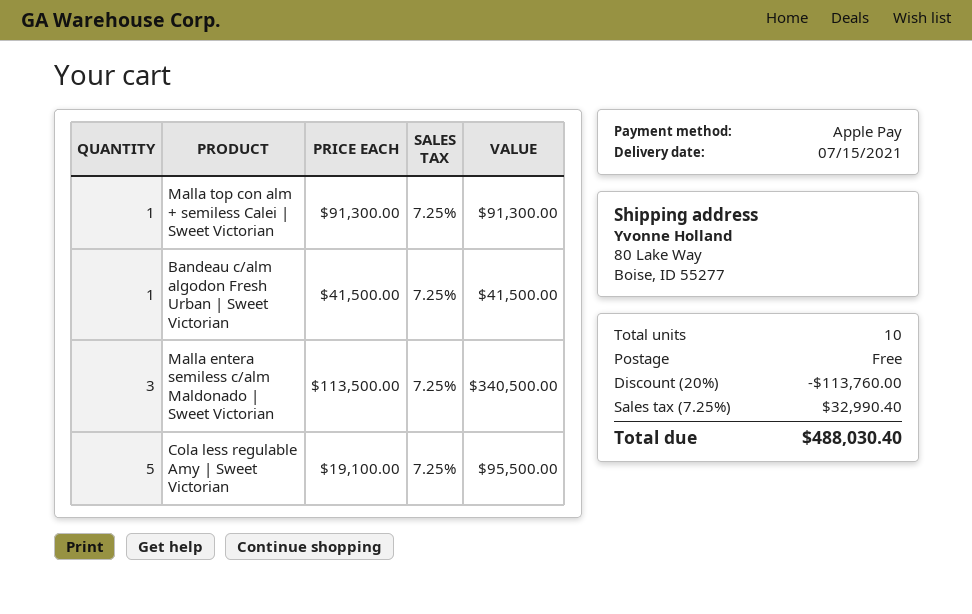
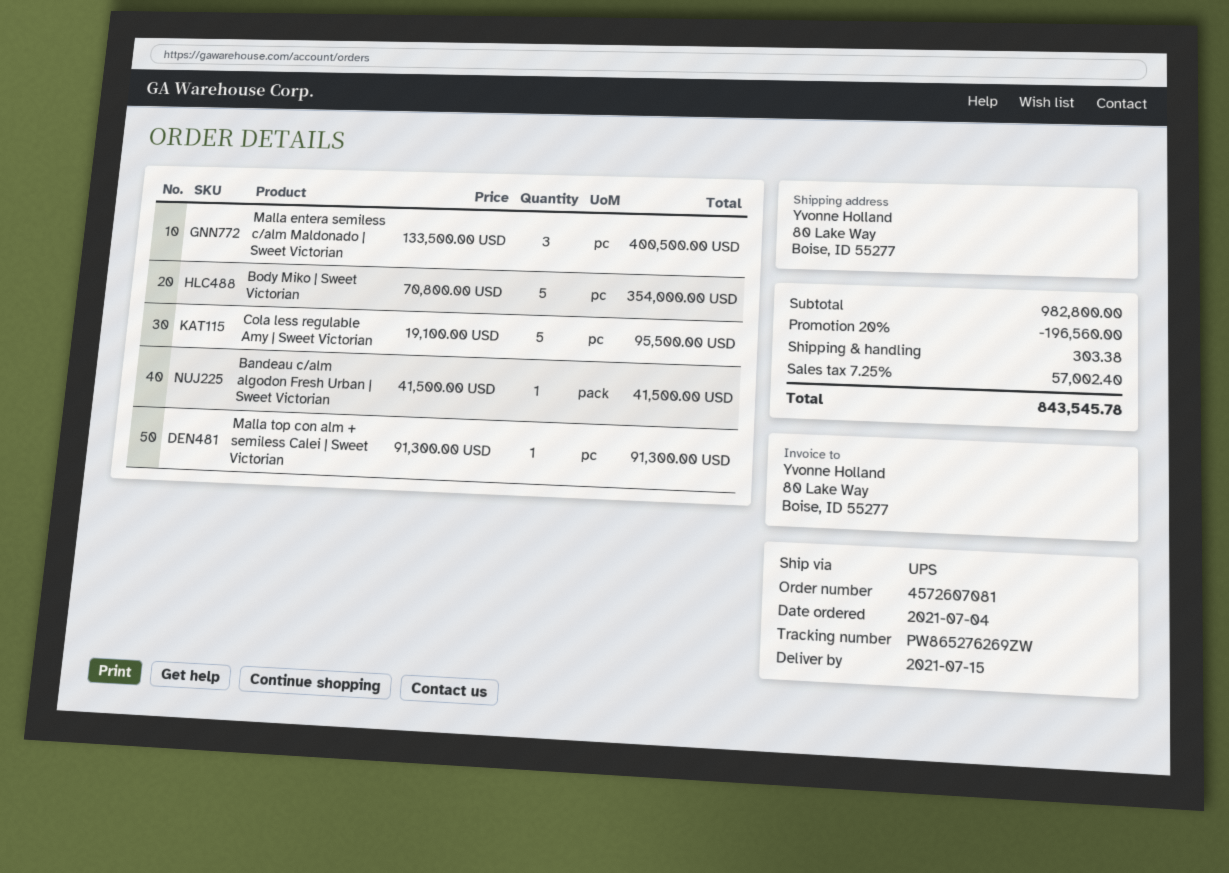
Malla entera semiless c/alm Maldonado | Sweet Victorian: 3 x 113500.00 = 340500.00 -> 3 x 133500.00 = 400500.00
Body Miko | Sweet Victorian: none -> 5 x 70800.00 = 354000.00
discount: 20% = 113760.00 -> 20% = 196560.00
shipping: 0.00 -> 303.38
tax: 7.25% = 32990.40 -> 7.25% = 57002.40
total: 488030.40 -> 843545.78

